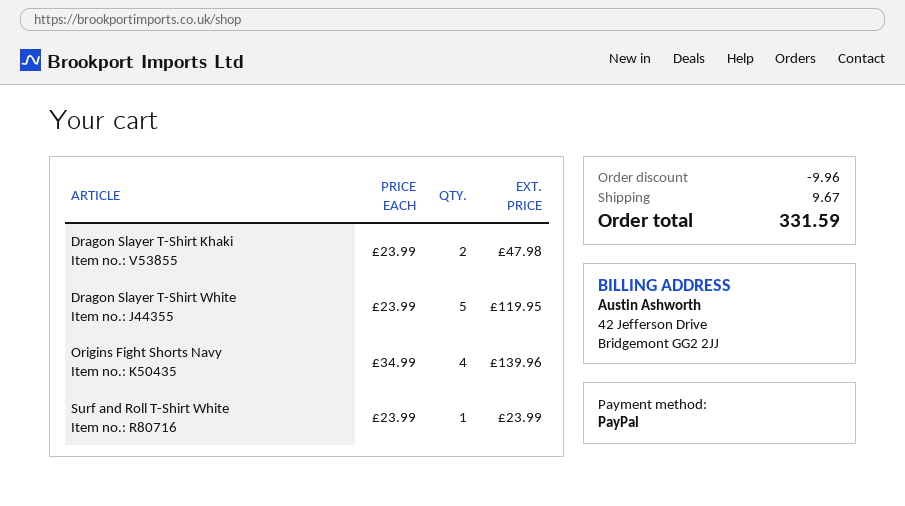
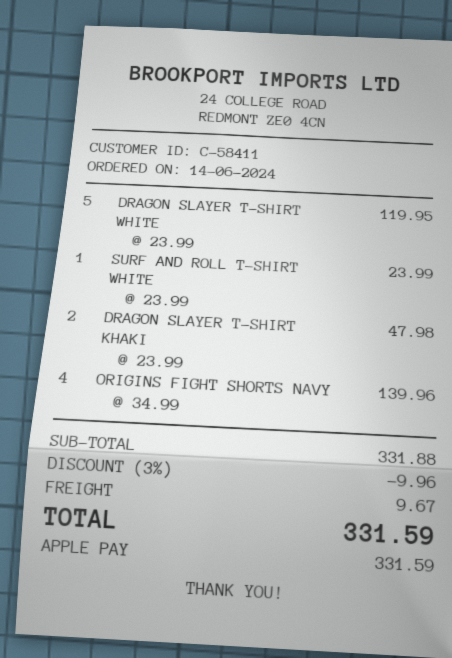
payment method: PayPal -> Apple Pay

